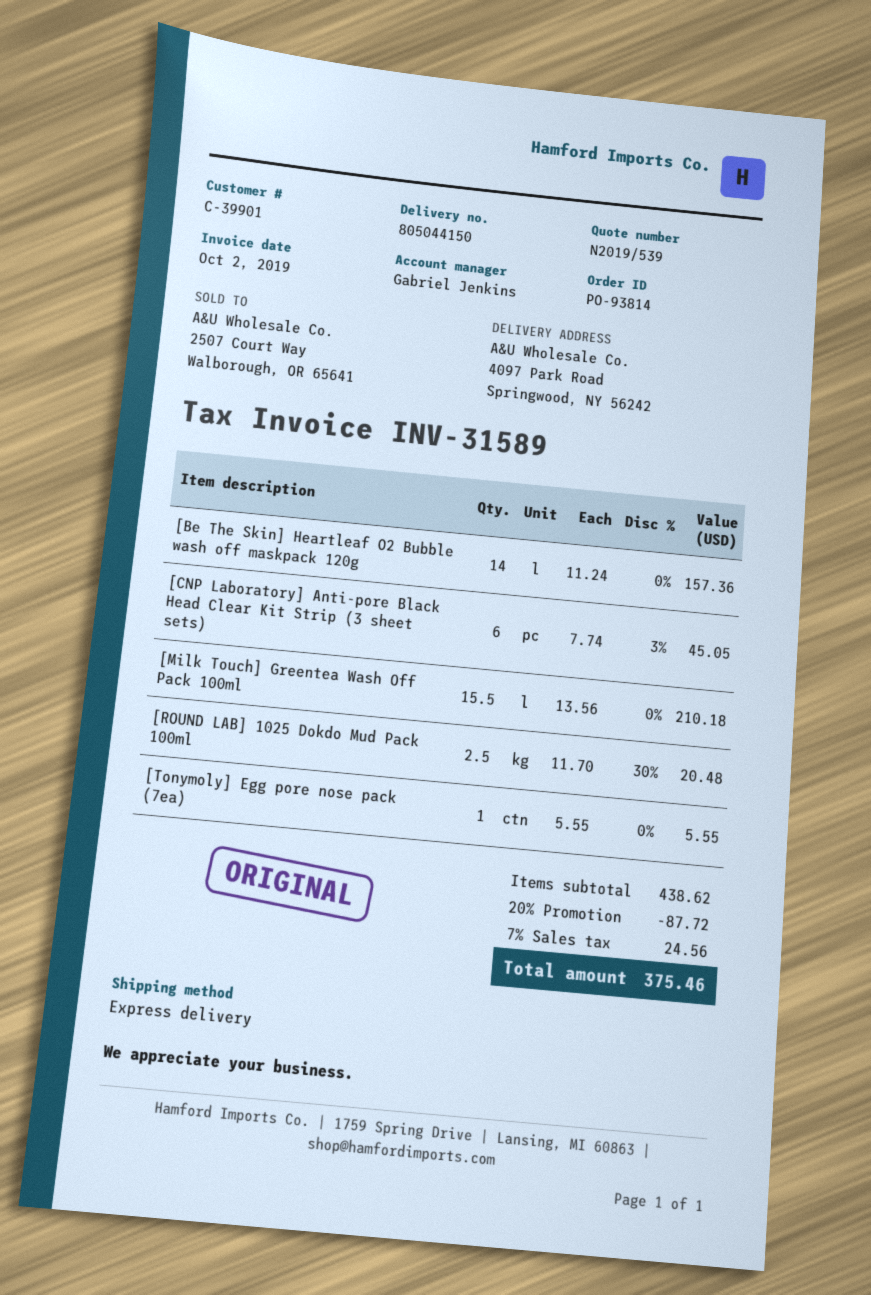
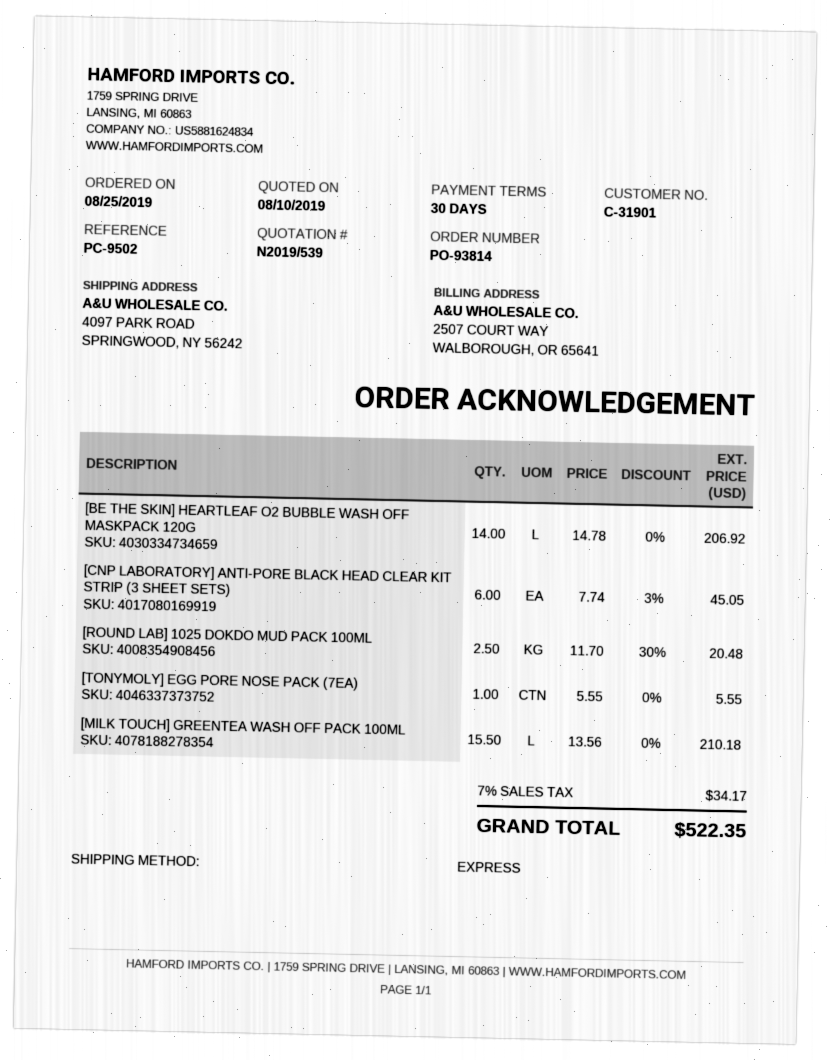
customer number: C-39901 -> C-31901
[Be The Skin] Heartleaf O2 Bubble wash off maskpack 120g: 14 x 11.24 = 157.36 -> 14 x 14.78 = 206.92
discount: 20% = 87.72 -> none
tax: 7% = 24.56 -> 7% = 34.17
total: 375.46 -> 522.35

